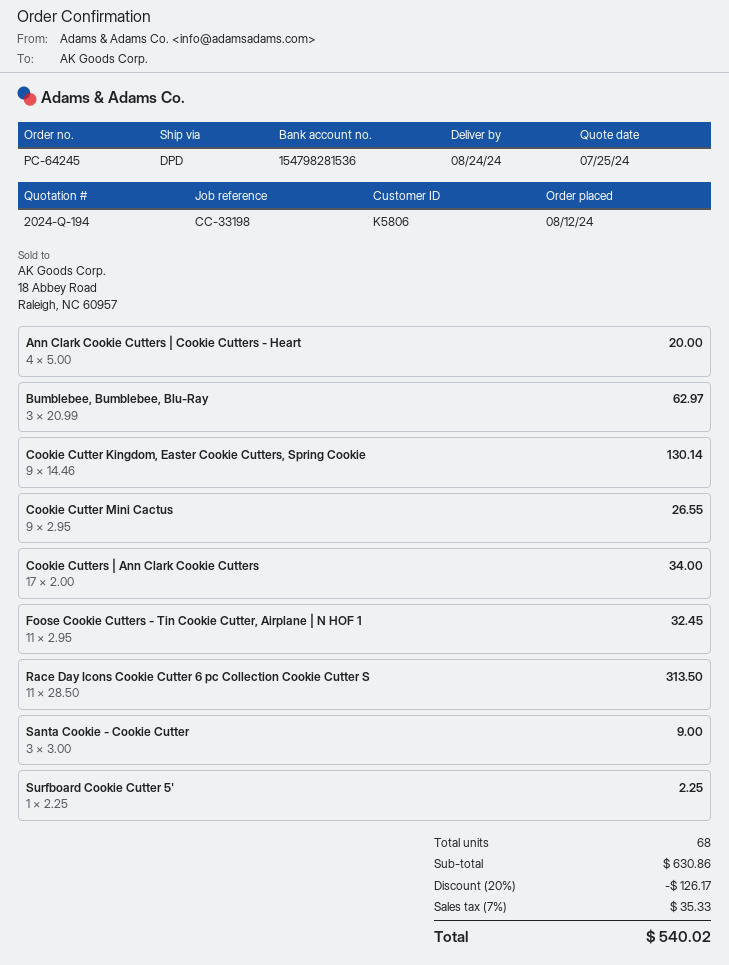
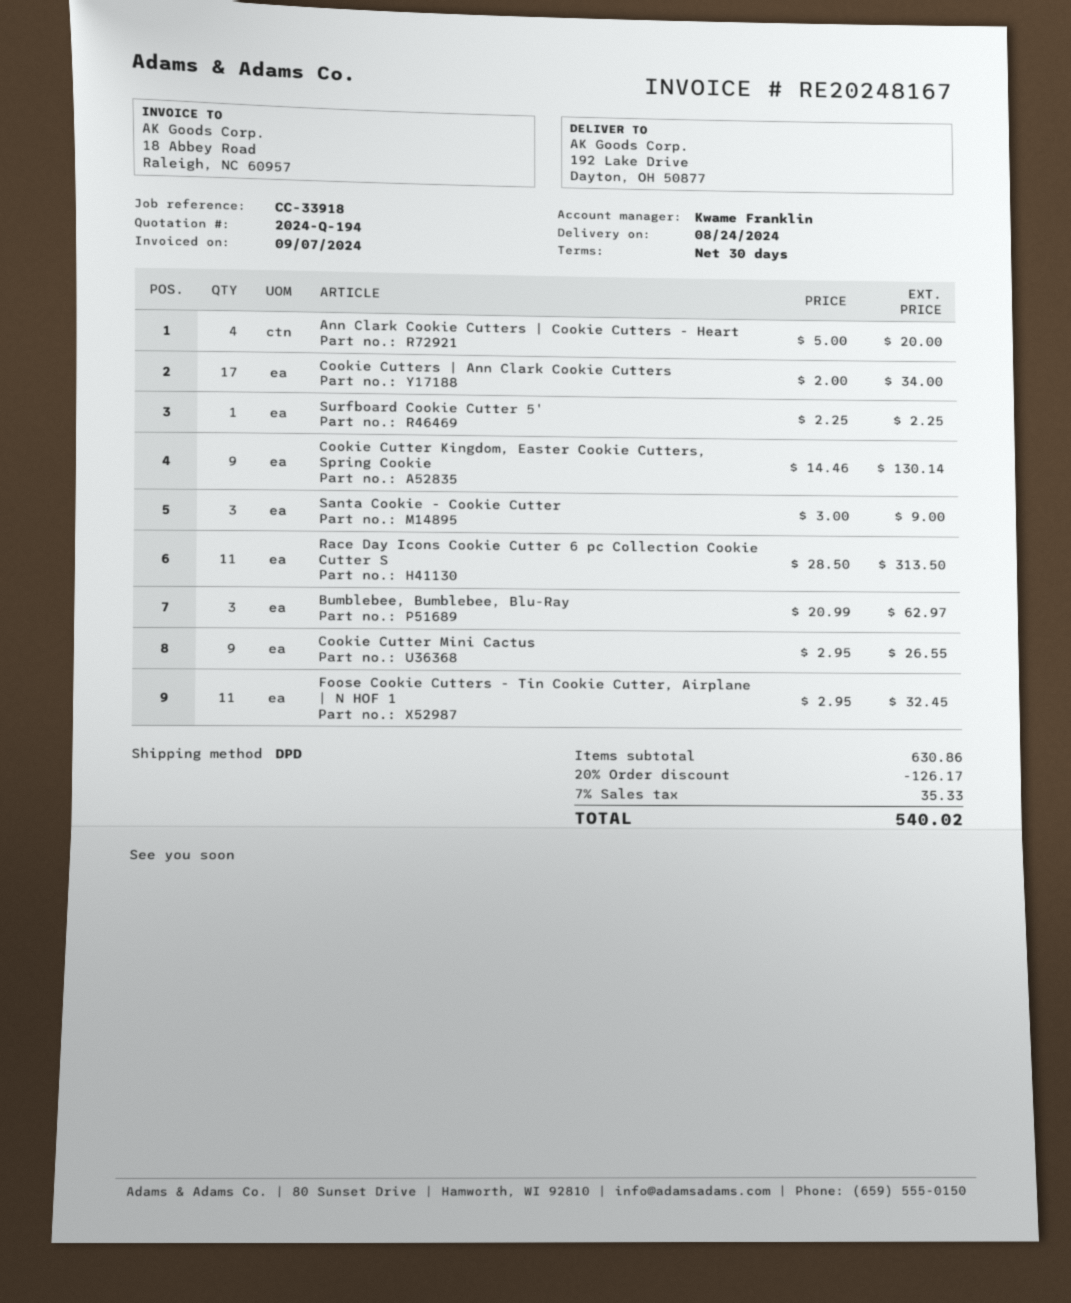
reference: CC-33198 -> CC-33918

